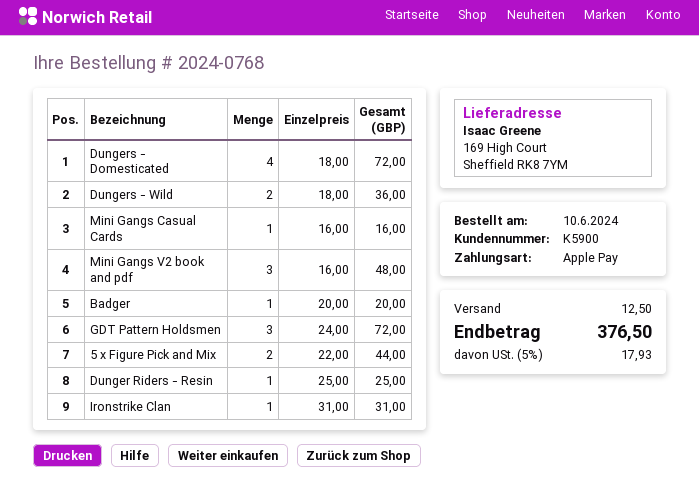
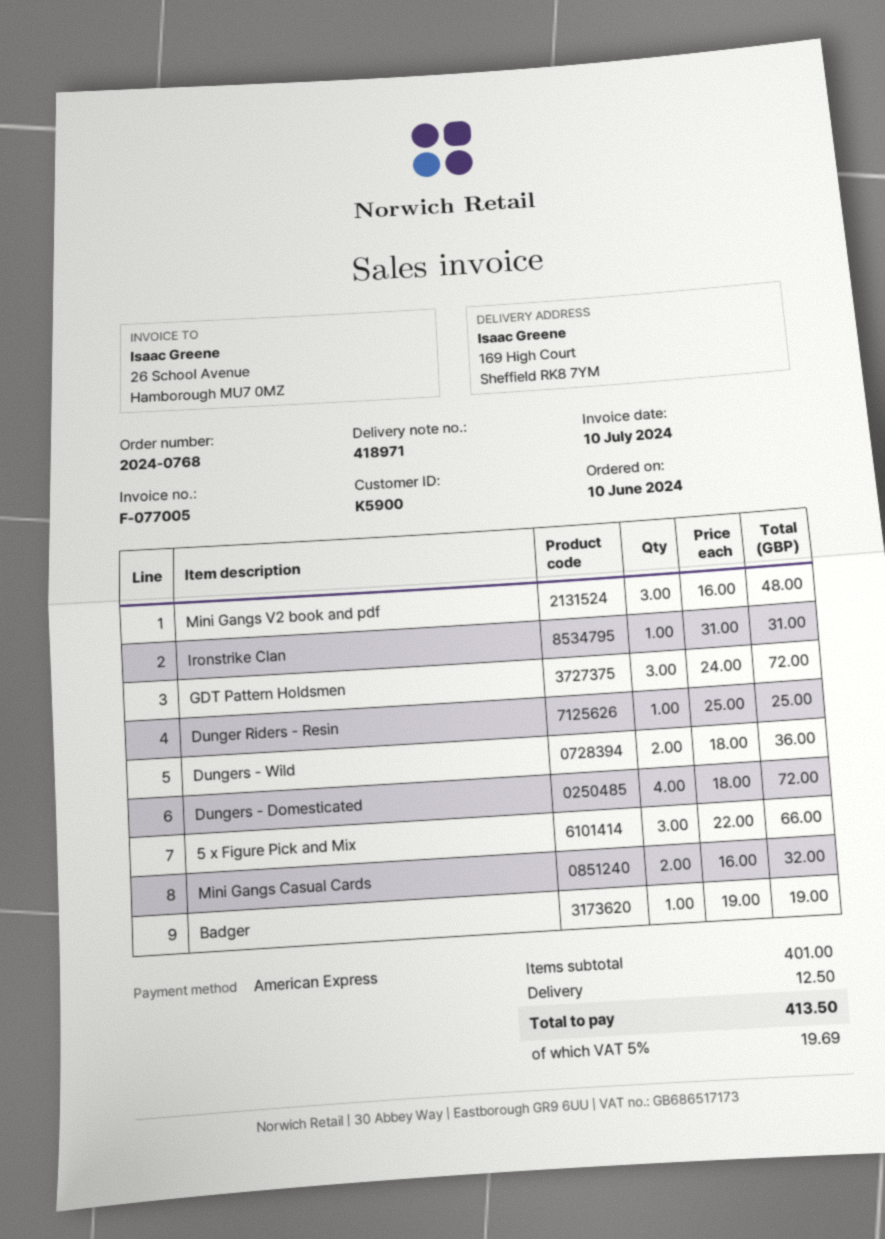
payment method: Apple Pay -> American Express
Mini Gangs Casual Cards: 1 x 16.00 = 16.00 -> 2 x 16.00 = 32.00
Badger: 1 x 20.00 = 20.00 -> 1 x 19.00 = 19.00
5 x Figure Pick and Mix: 2 x 22.00 = 44.00 -> 3 x 22.00 = 66.00
tax: 5% = 17.93 -> 5% = 19.69
total: 376.50 -> 413.50

